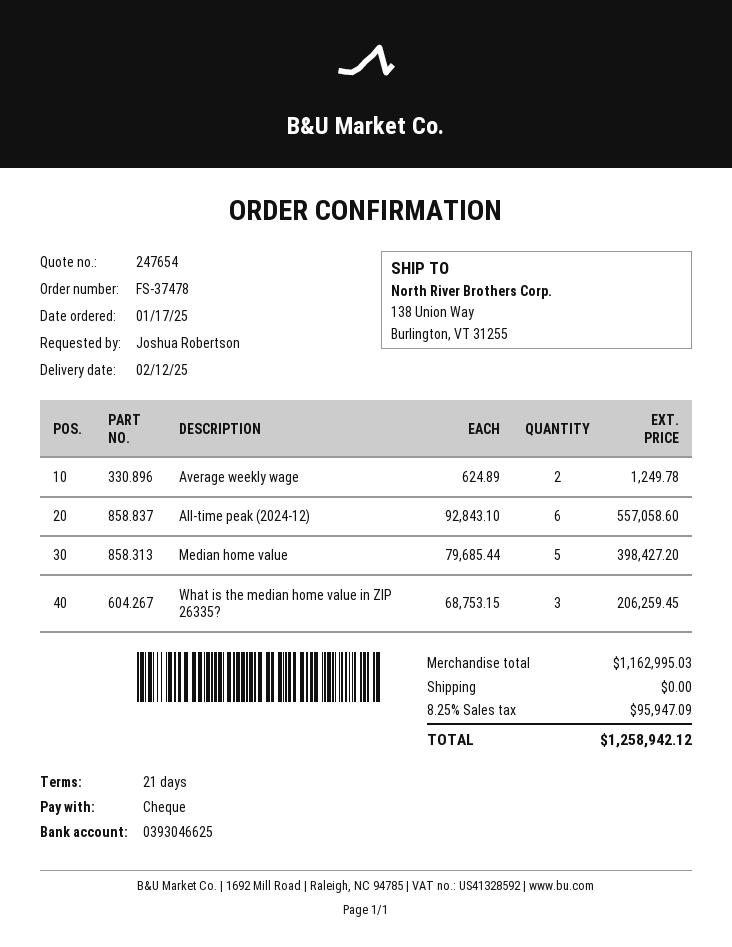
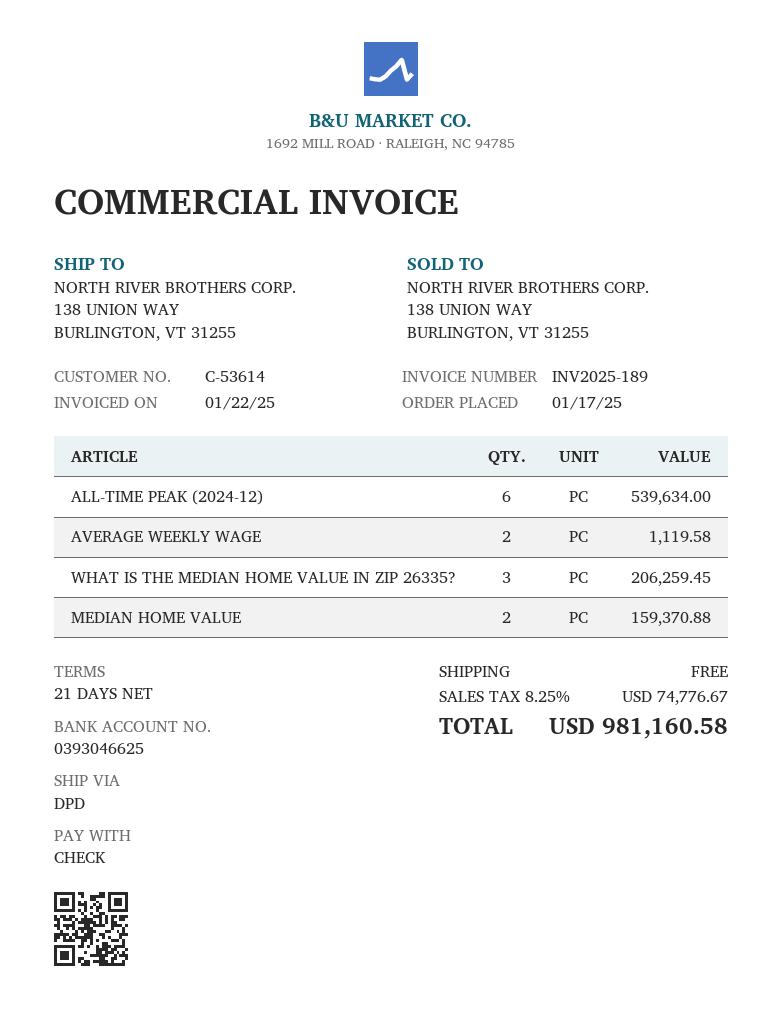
Average weekly wage: 2 for 1249.78 -> 2 for 1119.58
All-time peak (2024-12): 6 for 557058.60 -> 6 for 539634.00
Median home value: 5 for 398427.20 -> 2 for 159370.88
tax: 8.25% = 95947.09 -> 8.25% = 74776.67
total: 1258942.12 -> 981160.58

